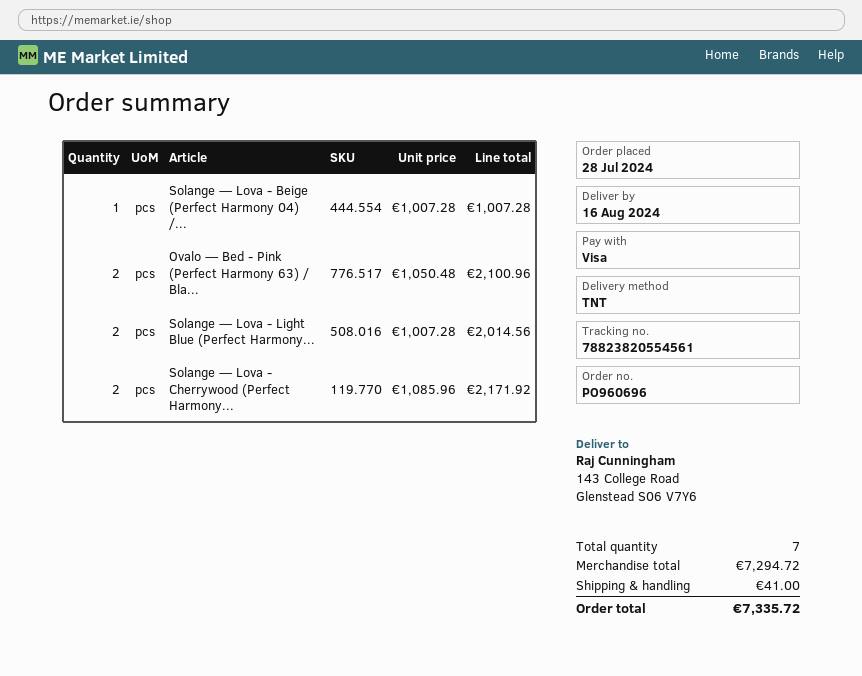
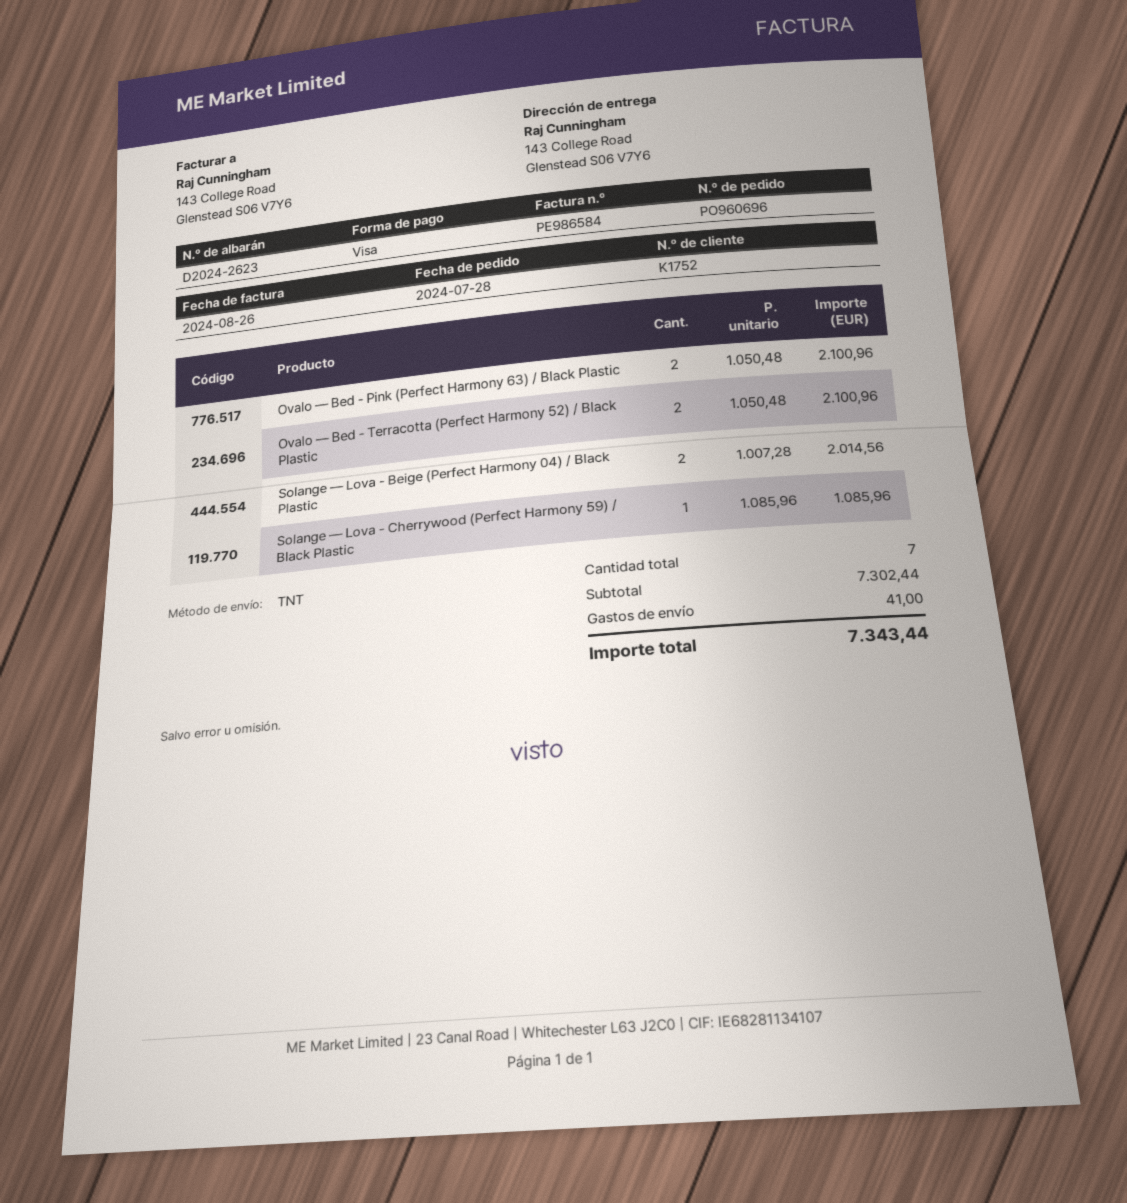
Solange — Lova - Beige (Perfect Harmony 04) /...: 1 x 1007.28 = 1007.28 -> 2 x 1007.28 = 2014.56
Solange — Lova - Light Blue (Perfect Harmony...: 2 x 1007.28 = 2014.56 -> none
Solange — Lova - Cherrywood (Perfect Harmony...: 2 x 1085.96 = 2171.92 -> 1 x 1085.96 = 1085.96
Ovalo — Bed - Terracotta (Perfect Harmony 52) / Black Plastic: none -> 2 x 1050.48 = 2100.96
subtotal: 7294.72 -> 7302.44
total: 7335.72 -> 7343.44

